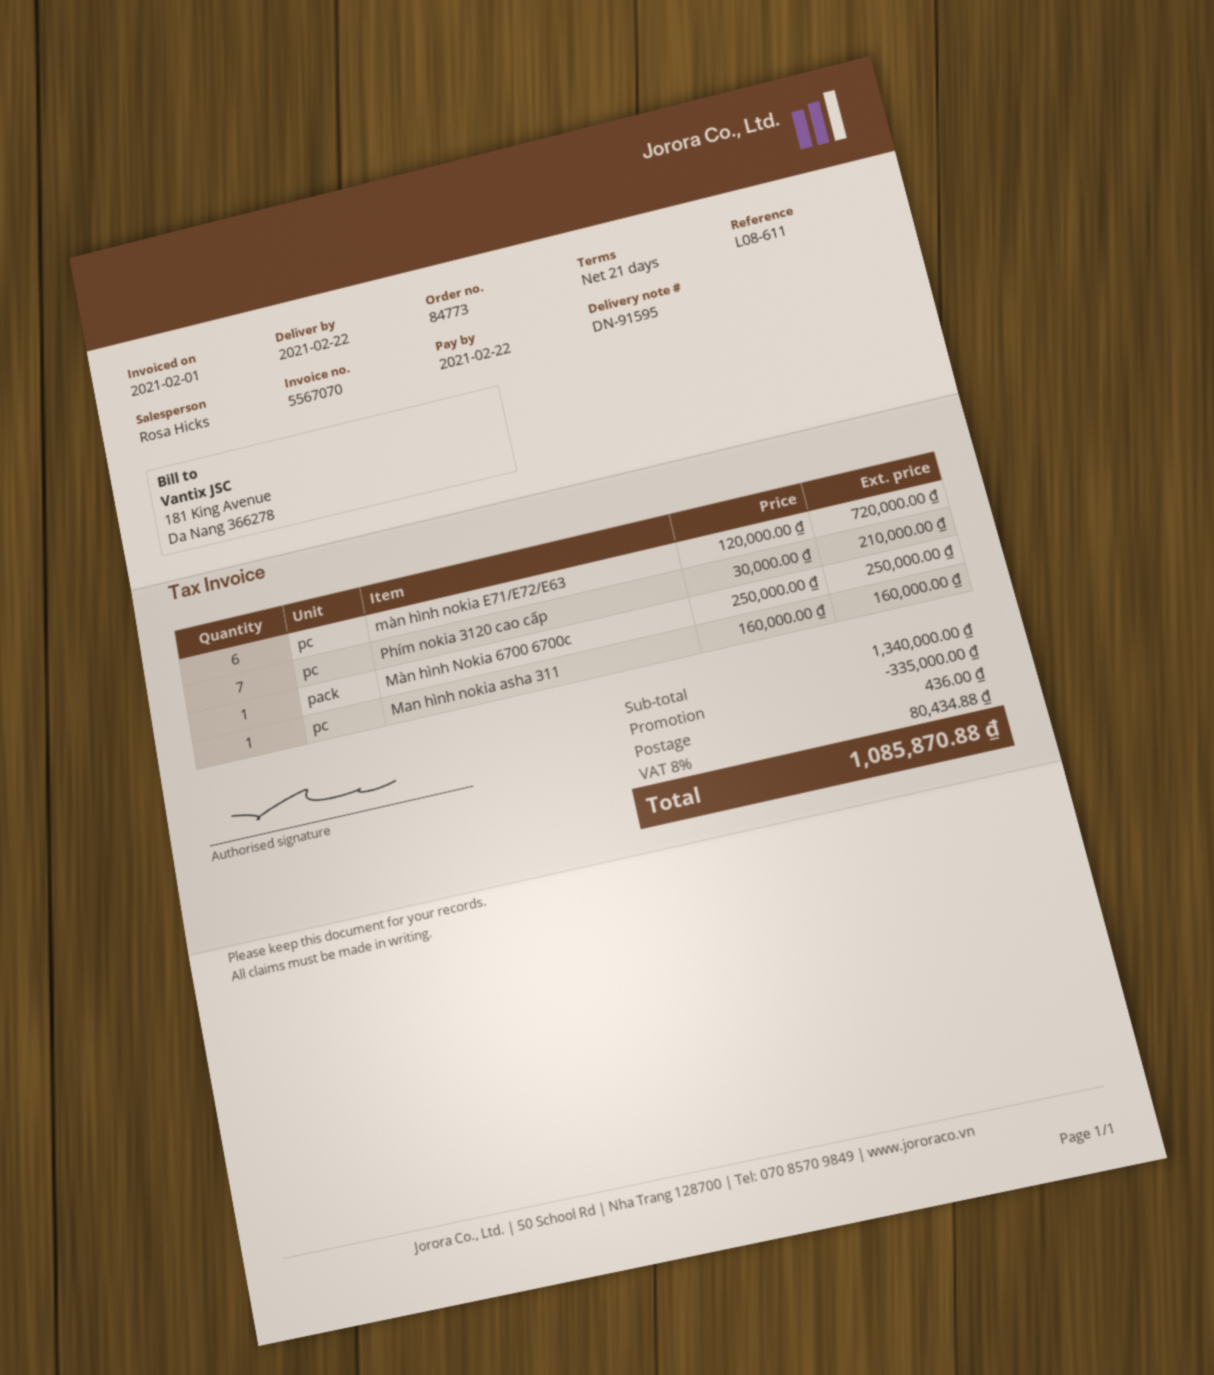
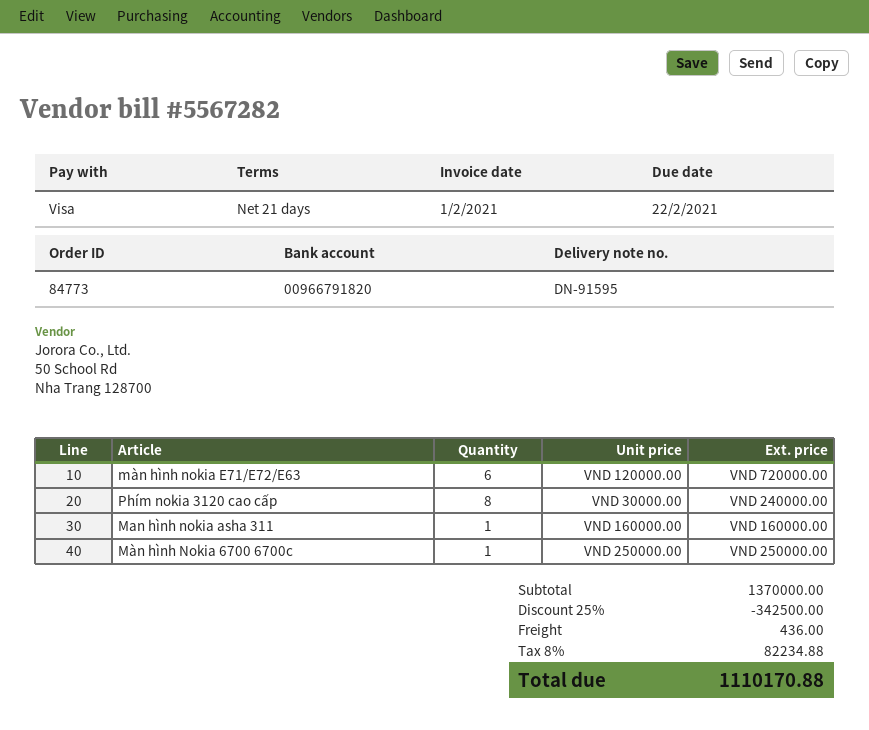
invoice number: 5567070 -> 5567282
Phím nokia 3120 cao cấp: 7 x 30000.00 = 210000.00 -> 8 x 30000.00 = 240000.00
subtotal: 1340000.00 -> 1370000.00
discount: 335000.00 -> 342500.00
tax: 8% = 80434.88 -> 8% = 82234.88
total: 1085870.88 -> 1110170.88

